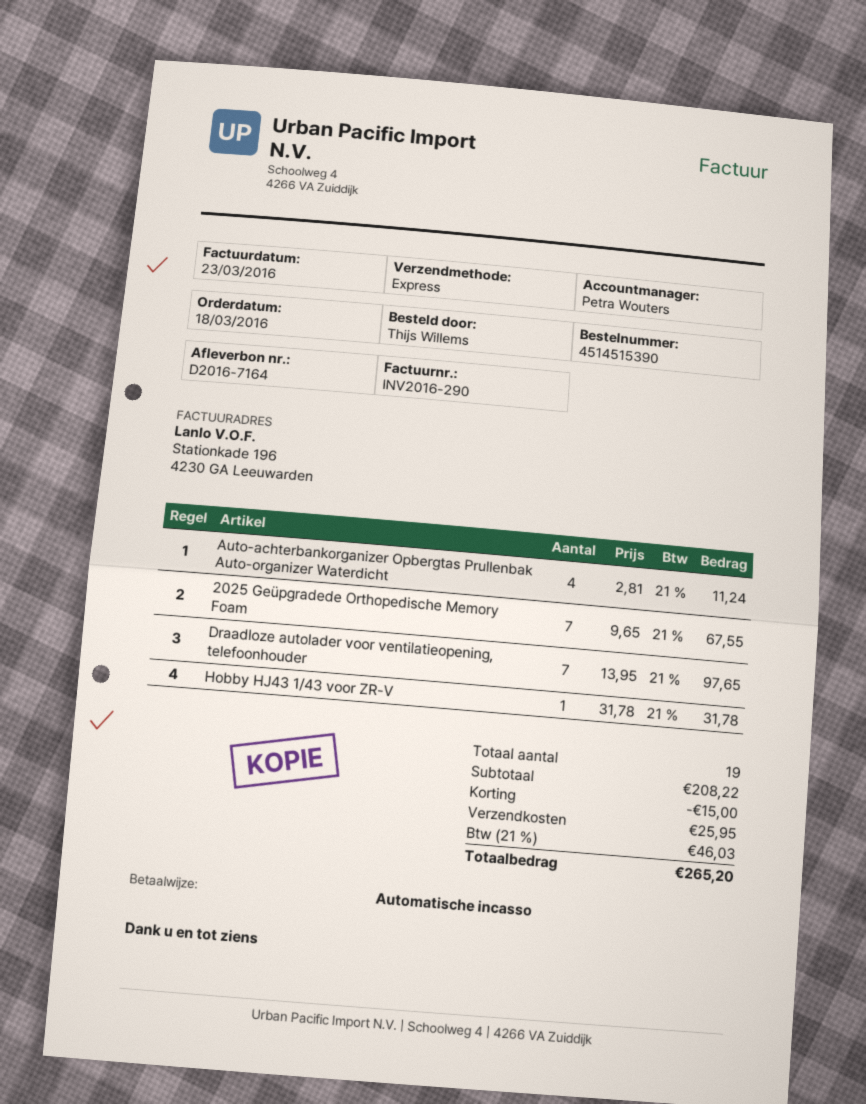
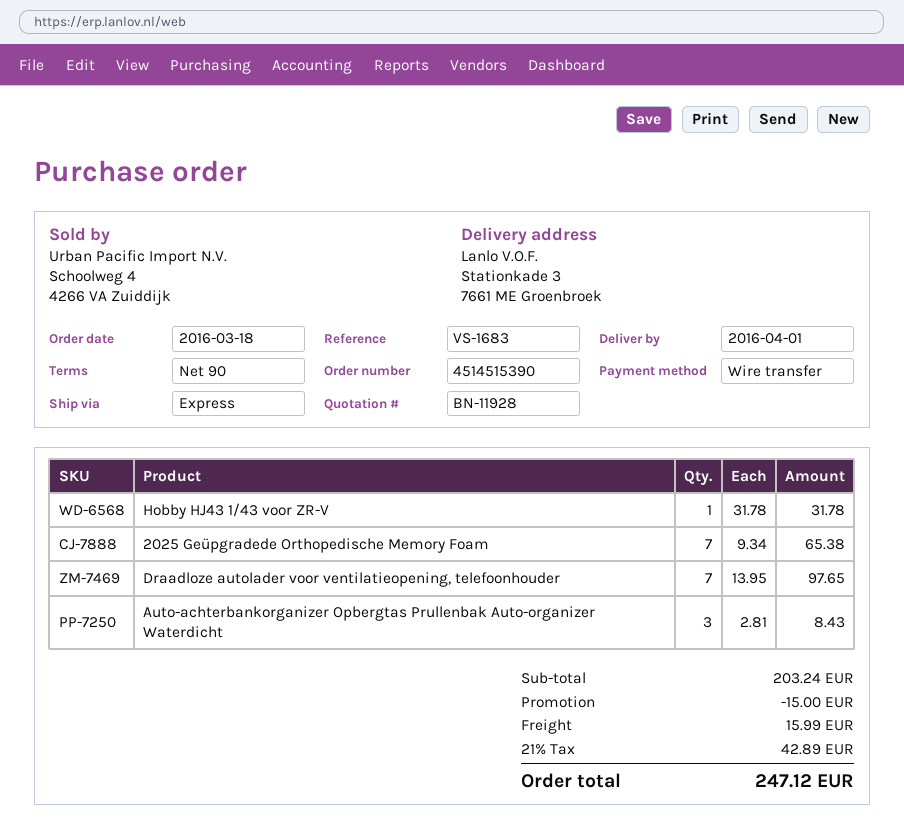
payment method: direct debit -> bank transfer
Auto-achterbankorganizer Opbergtas Prullenbak Auto-organizer Waterdicht: 4 x 2.81 = 11.24 -> 3 x 2.81 = 8.43
2025 Geüpgradede Orthopedische Memory Foam: 7 x 9.65 = 67.55 -> 7 x 9.34 = 65.38
subtotal: 208.22 -> 203.24
shipping: 25.95 -> 15.99
tax: 21% = 46.03 -> 21% = 42.89
total: 265.20 -> 247.12

